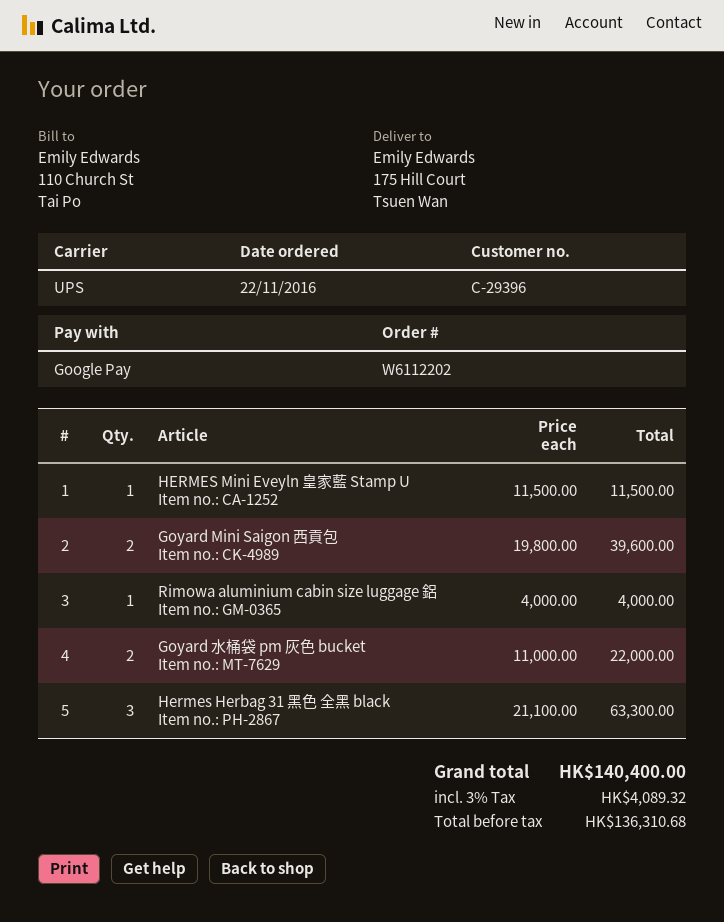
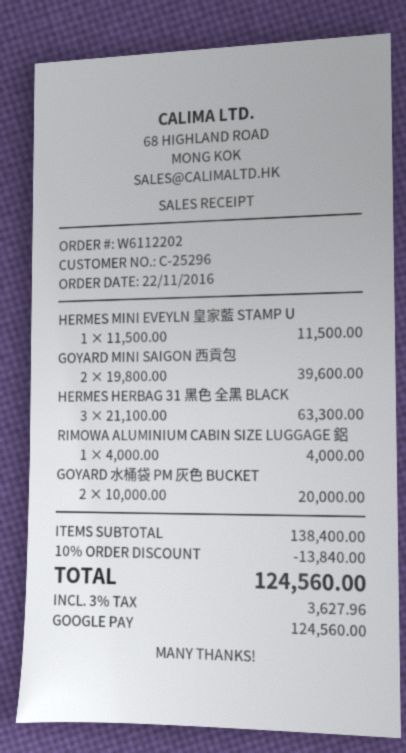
customer number: C-29396 -> C-25296
Goyard 水桶袋 pm 灰色 bucket: 2 x 11000.00 = 22000.00 -> 2 x 10000.00 = 20000.00
discount: none -> 10% = 13840.00
tax: 3% = 4089.32 -> 3% = 3627.96
total: 140400.00 -> 124560.00

